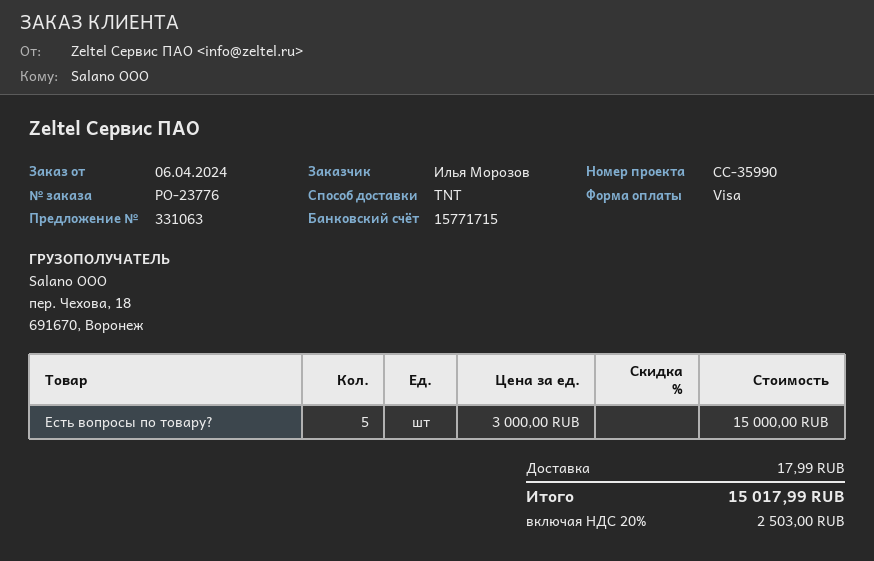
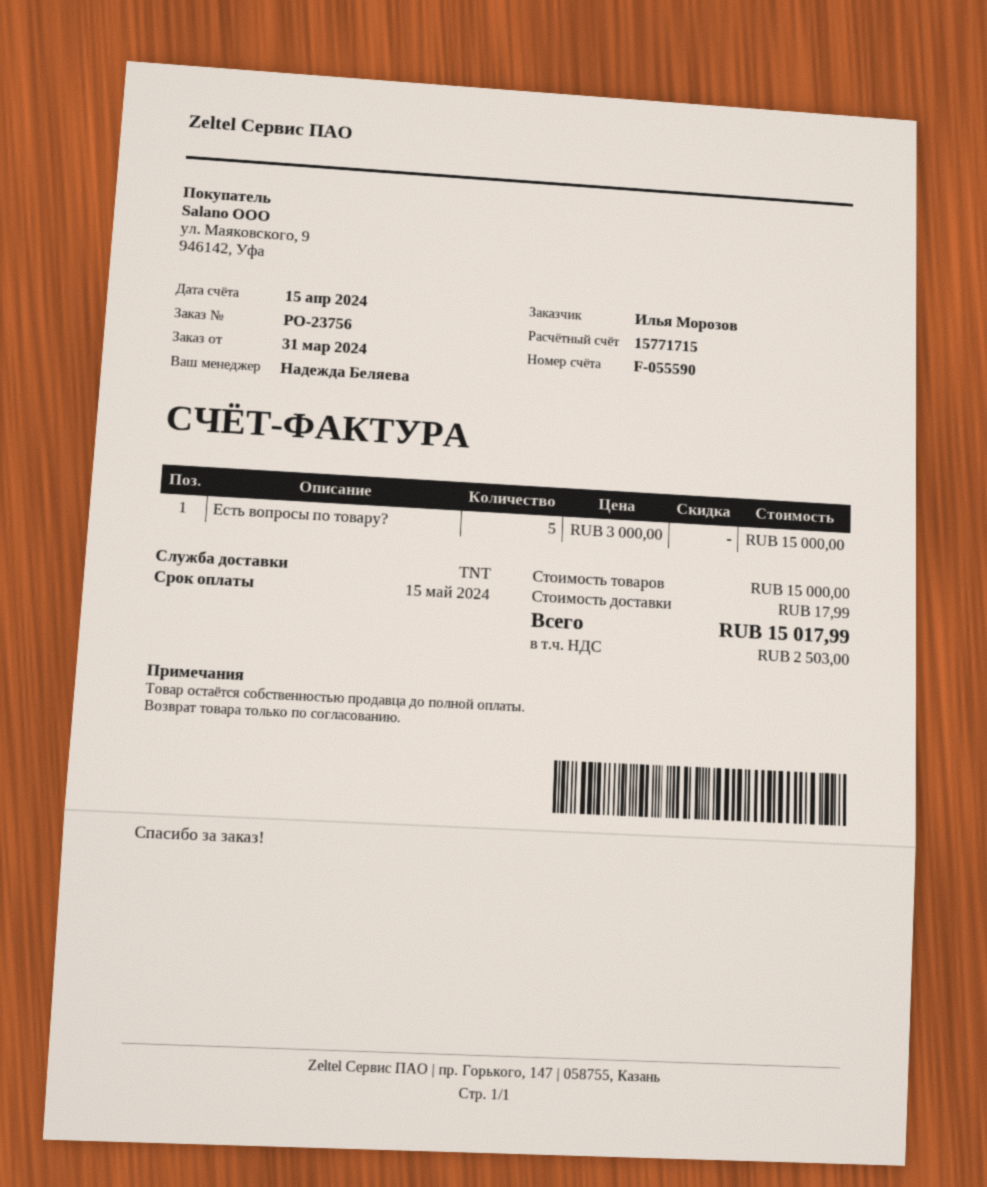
order number: PO-23776 -> PO-23756
order date: 2024-04-06 -> 2024-03-31

